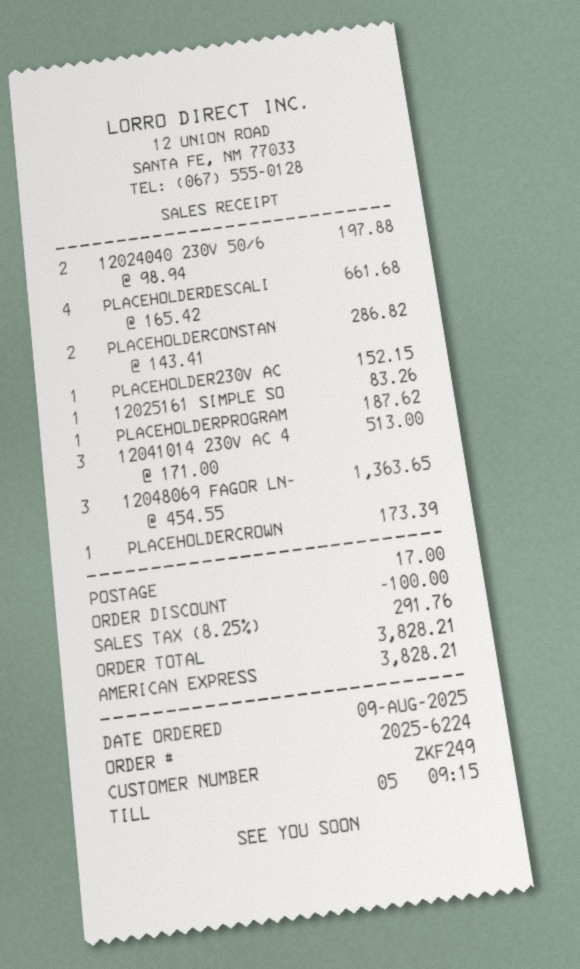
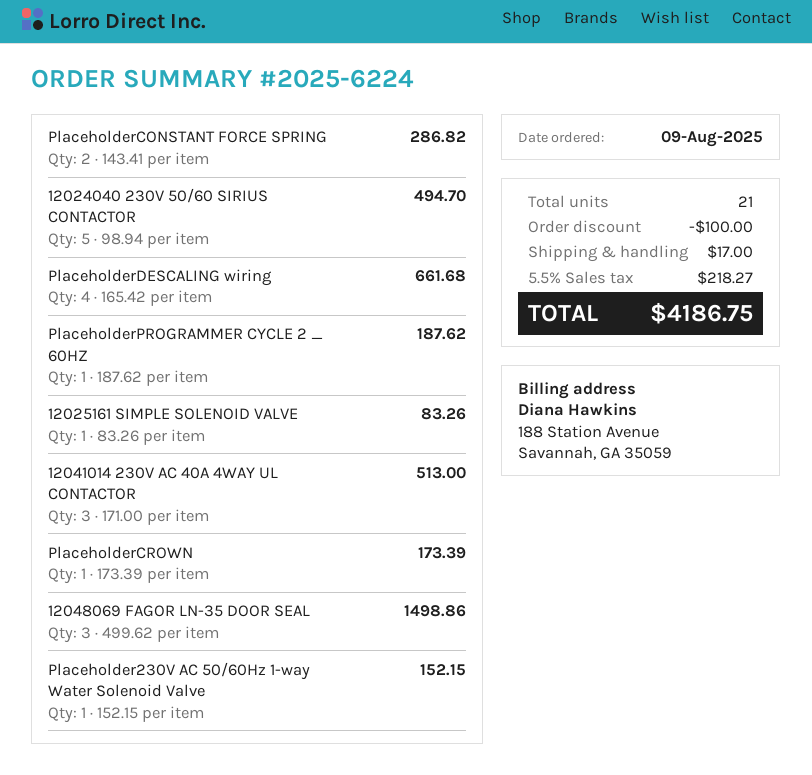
12024040 230V 50/6: 2 x 98.94 = 197.88 -> 5 x 98.94 = 494.70
12048069 FAGOR LN-: 3 x 454.55 = 1363.65 -> 3 x 499.62 = 1498.86
tax: 8.25% = 291.76 -> 5.5% = 218.27
total: 3828.21 -> 4186.75

